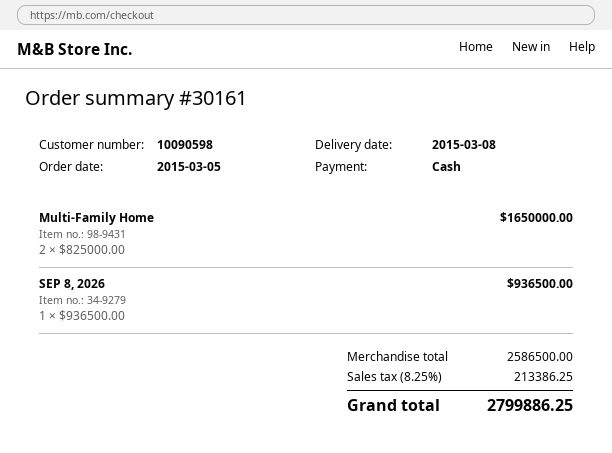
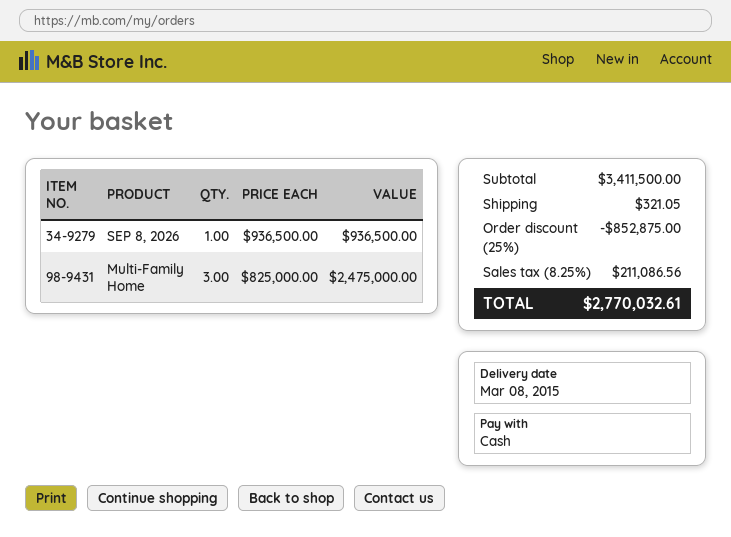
Multi-Family Home: 2 x 825000.00 = 1650000.00 -> 3 x 825000.00 = 2475000.00
subtotal: 2586500.00 -> 3411500.00
discount: none -> 25% = 852875.00
shipping: none -> 321.05
tax: 8.25% = 213386.25 -> 8.25% = 211086.56
total: 2799886.25 -> 2770032.61

